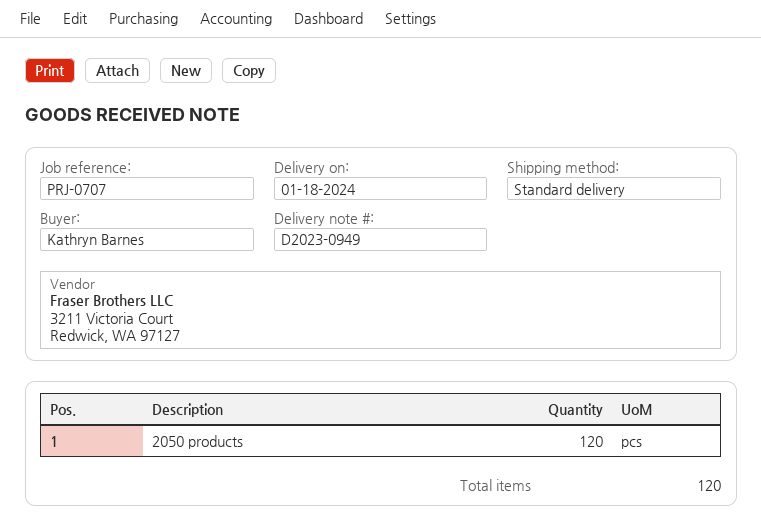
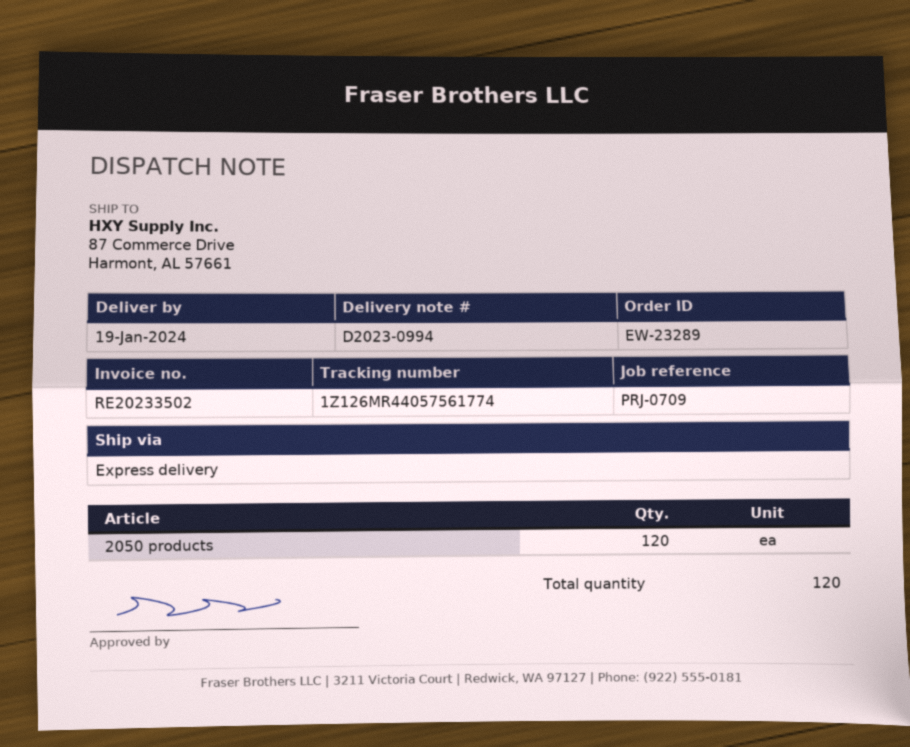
delivery note number: D2023-0949 -> D2023-0994
delivery date: 2024-01-18 -> 2024-01-19
reference: PRJ-0707 -> PRJ-0709
shipping method: standard -> express

